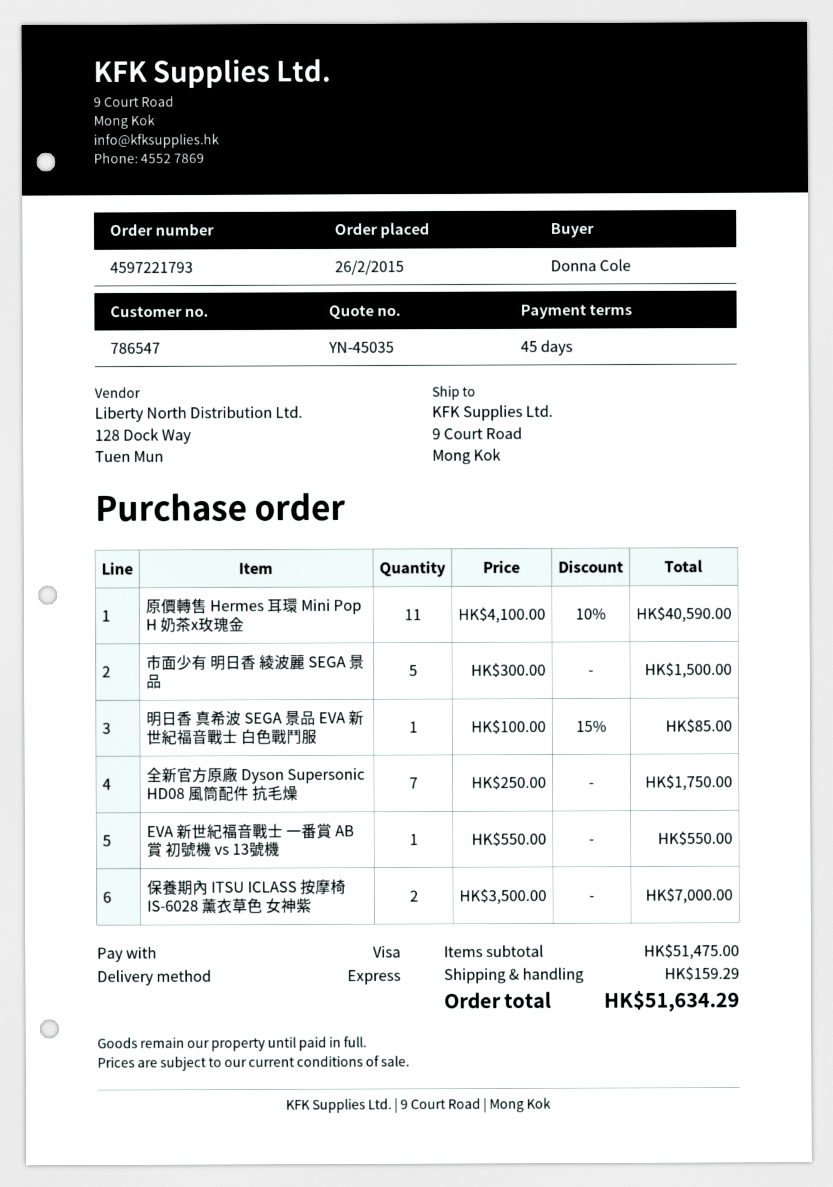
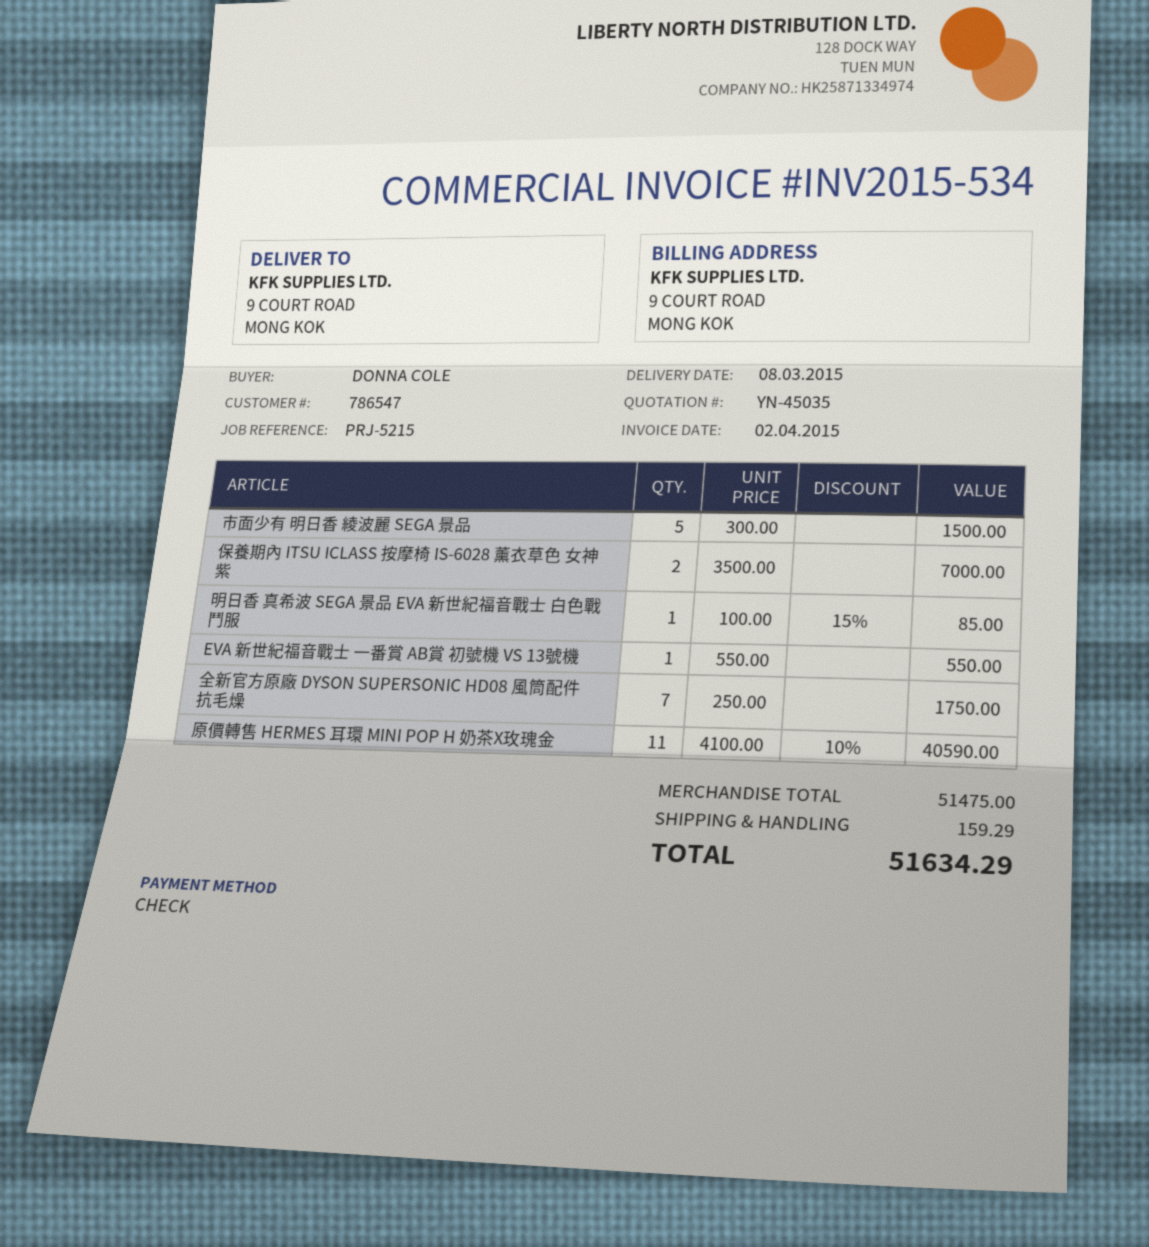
payment method: Visa -> cheque

